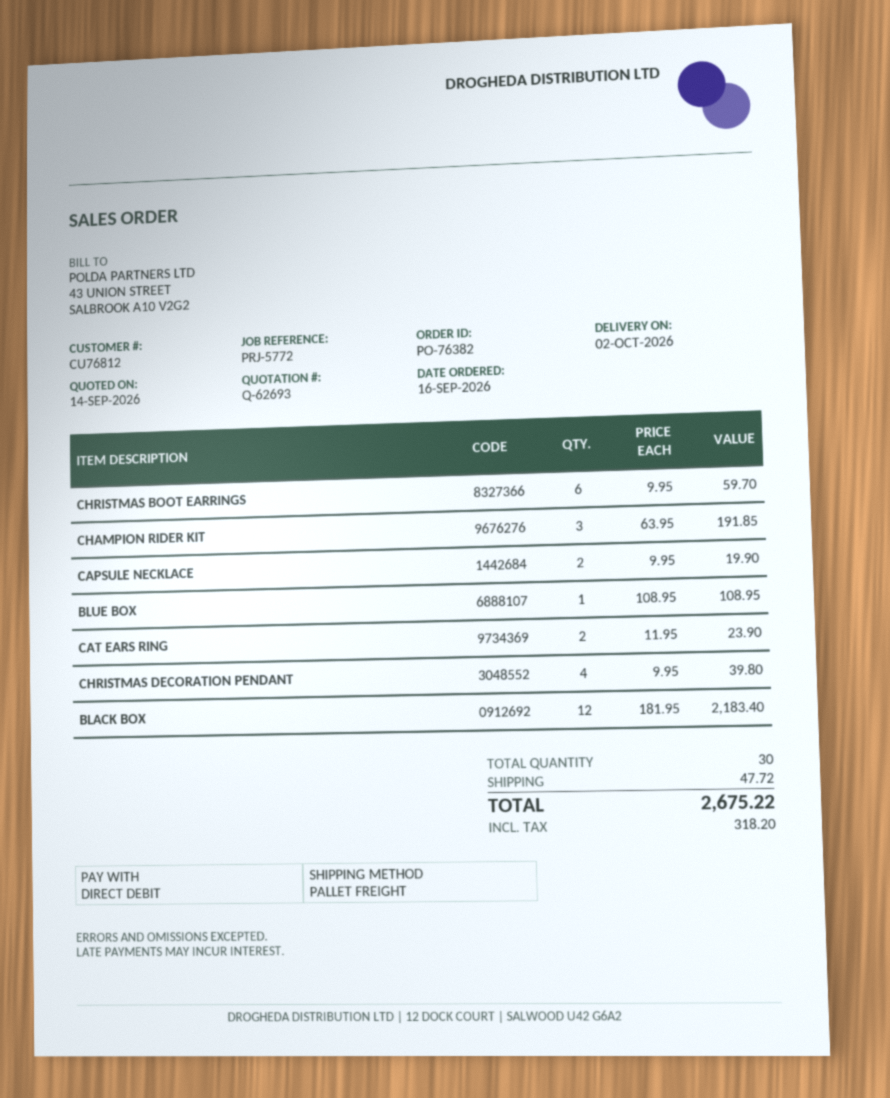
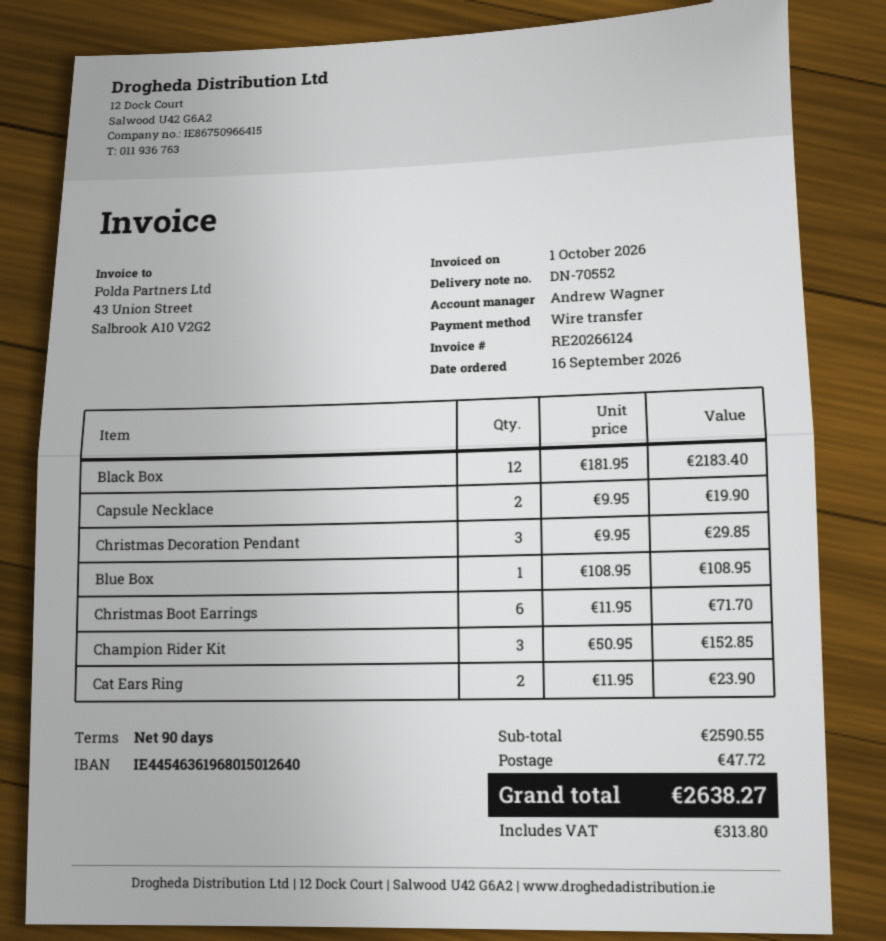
payment method: direct debit -> bank transfer
CHRISTMAS BOOT EARRINGS: 6 x 9.95 = 59.70 -> 6 x 11.95 = 71.70
CHAMPION RIDER KIT: 3 x 63.95 = 191.85 -> 3 x 50.95 = 152.85
CHRISTMAS DECORATION PENDANT: 4 x 9.95 = 39.80 -> 3 x 9.95 = 29.85
tax: 318.20 -> 313.80
total: 2675.22 -> 2638.27

